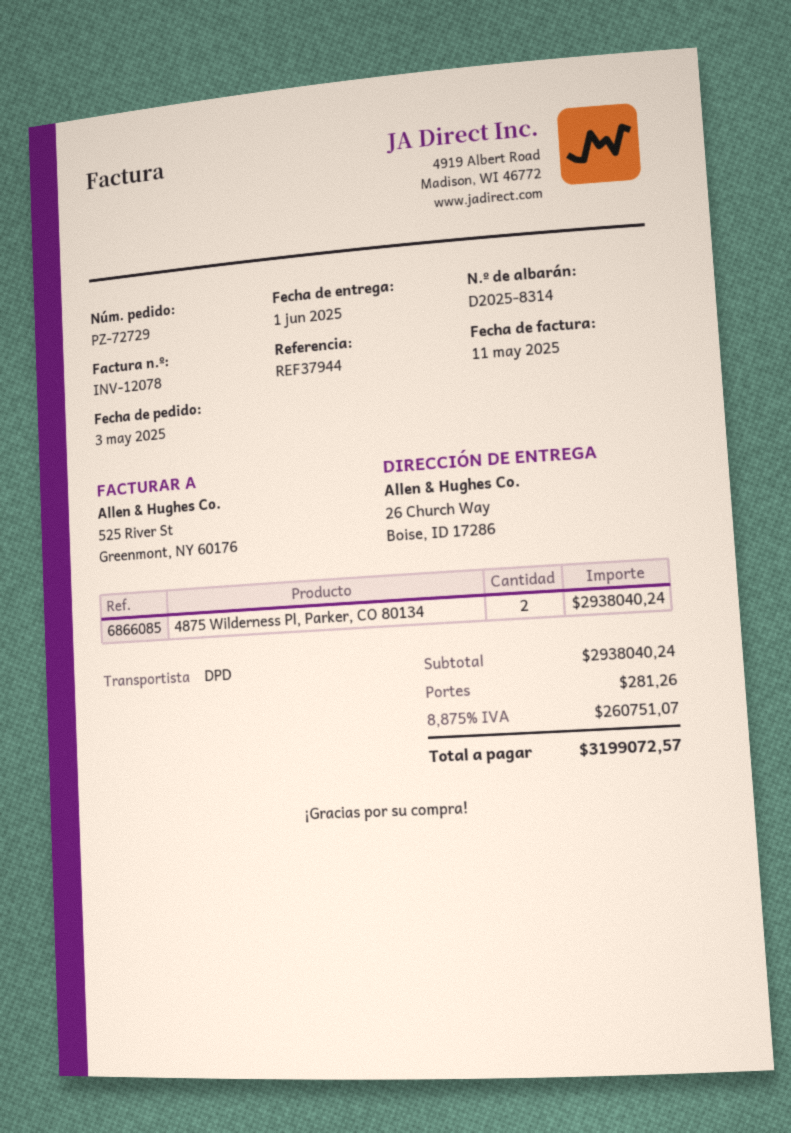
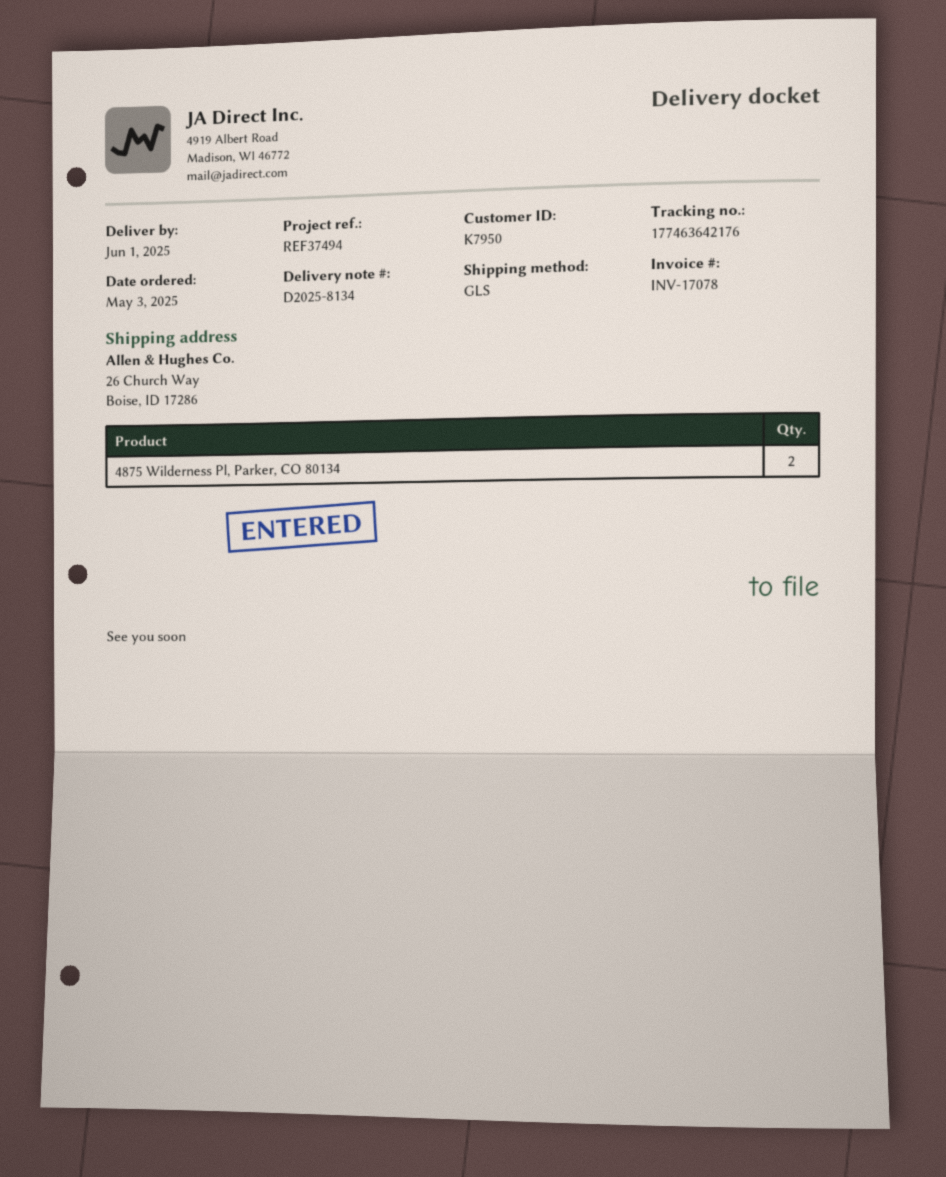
delivery note number: D2025-8314 -> D2025-8134
invoice number: INV-12078 -> INV-17078
reference: REF37944 -> REF37494
shipping method: DPD -> GLS

